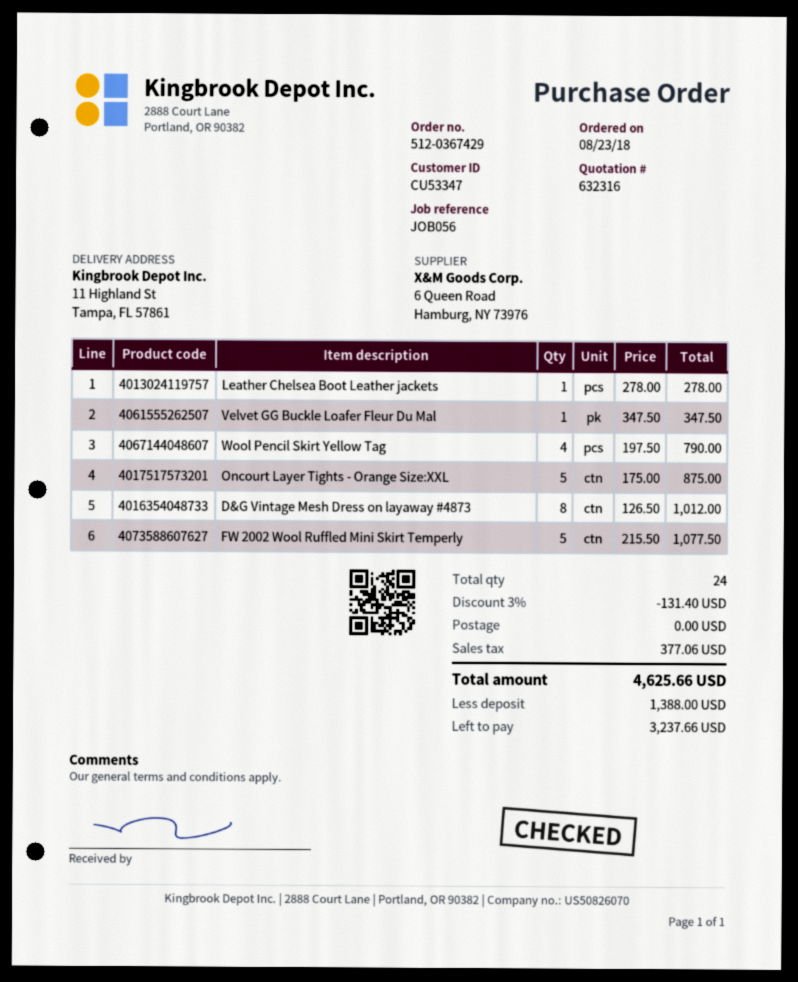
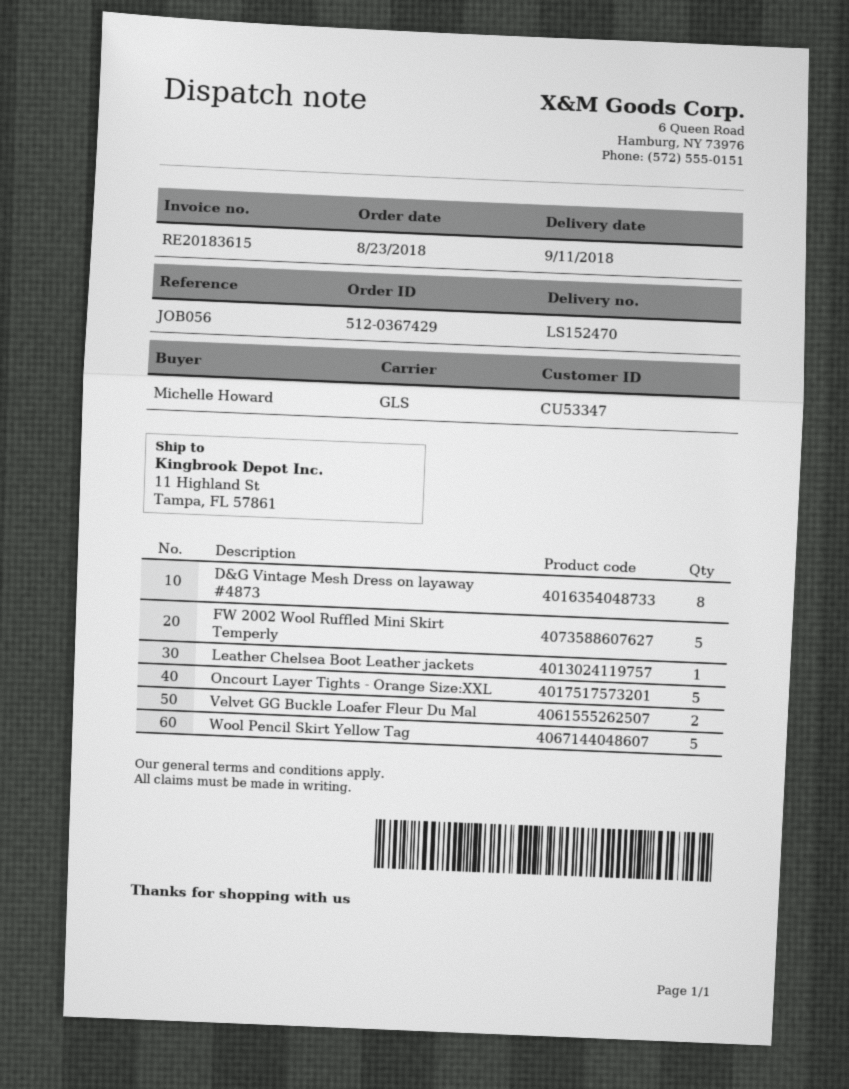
Velvet GG Buckle Loafer Fleur Du Mal: 1 -> 2
Wool Pencil Skirt Yellow Tag: 4 -> 5

